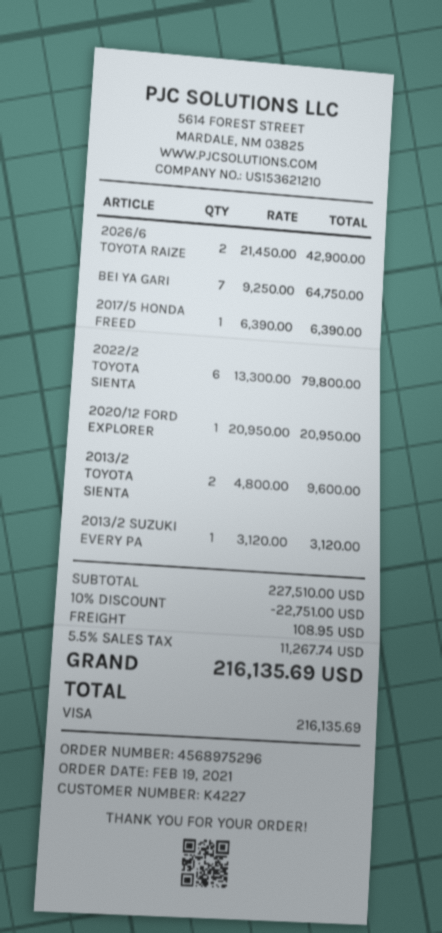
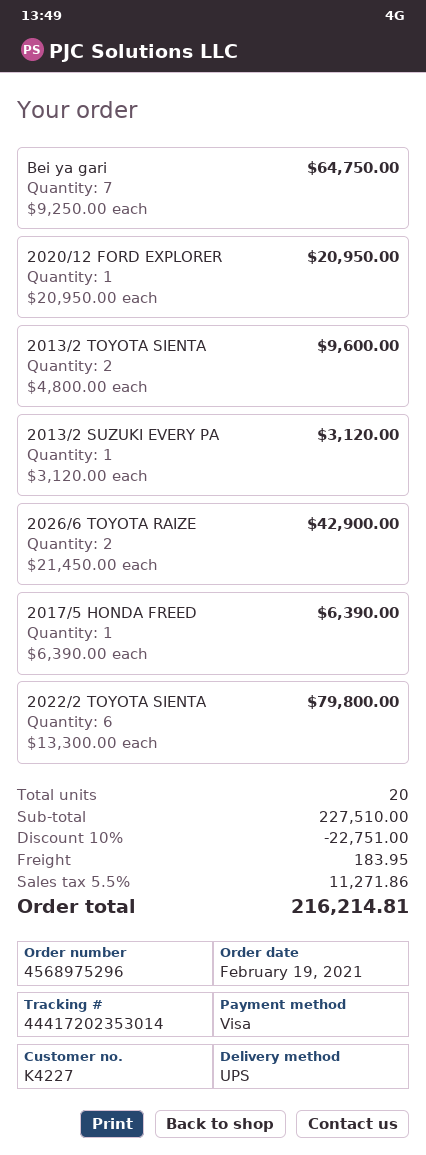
shipping: 108.95 -> 183.95
tax: 5.5% = 11267.74 -> 5.5% = 11271.86
total: 216135.69 -> 216214.81

